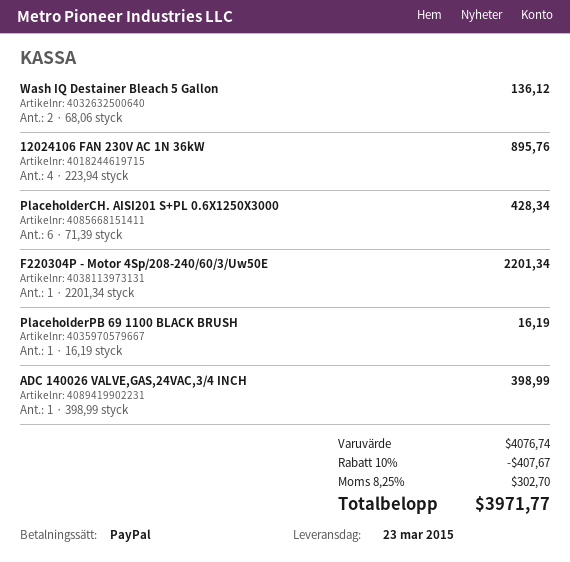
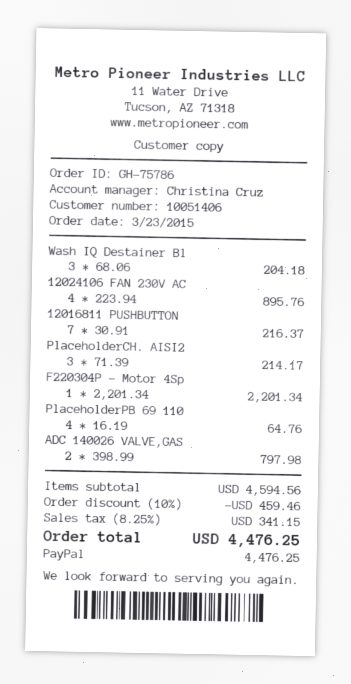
Wash IQ Destainer Bleach 5 Gallon: 2 x 68.06 = 136.12 -> 3 x 68.06 = 204.18
PlaceholderCH. AISI201 S+PL 0.6X1250X3000: 6 x 71.39 = 428.34 -> 3 x 71.39 = 214.17
PlaceholderPB 69 1100 BLACK BRUSH: 1 x 16.19 = 16.19 -> 4 x 16.19 = 64.76
ADC 140026 VALVE,GAS,24VAC,3/4 INCH: 1 x 398.99 = 398.99 -> 2 x 398.99 = 797.98
12016811 PUSHBUTTON: none -> 7 x 30.91 = 216.37
subtotal: 4076.74 -> 4594.56
discount: 10% = 407.67 -> 10% = 459.46
tax: 8.25% = 302.70 -> 8.25% = 341.15
total: 3971.77 -> 4476.25

